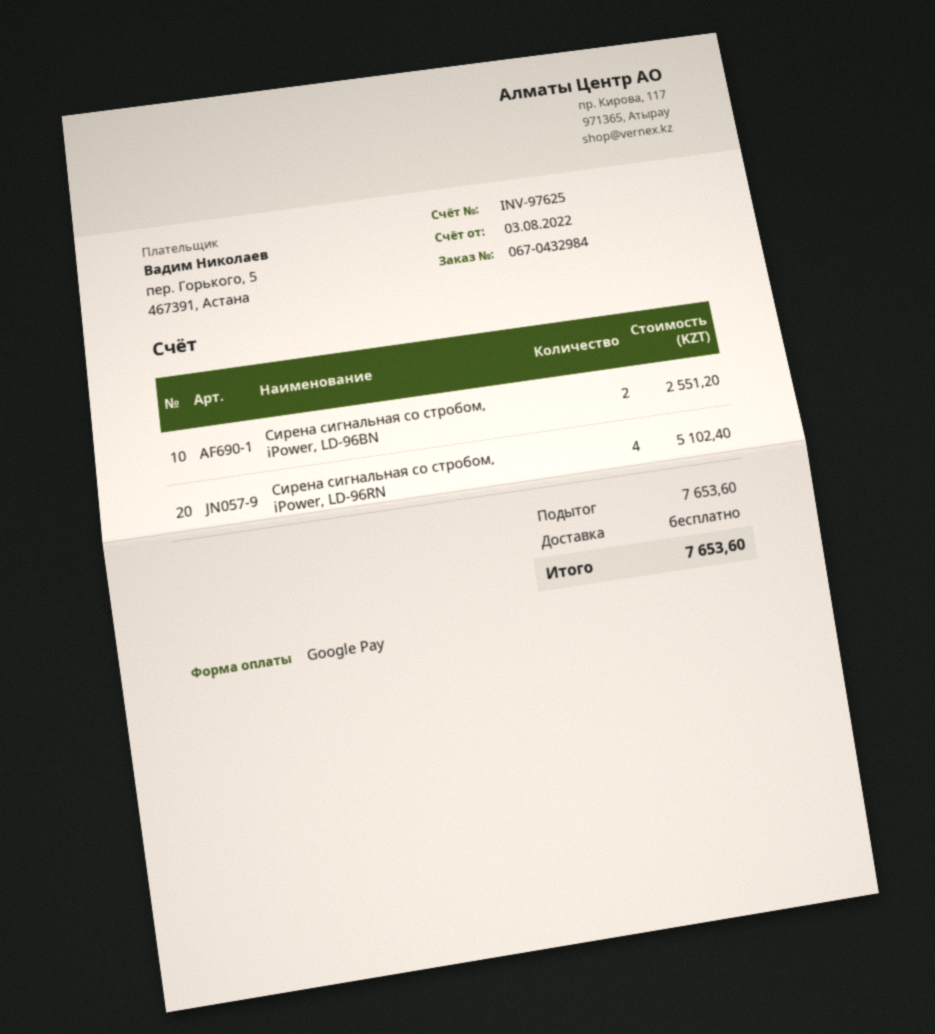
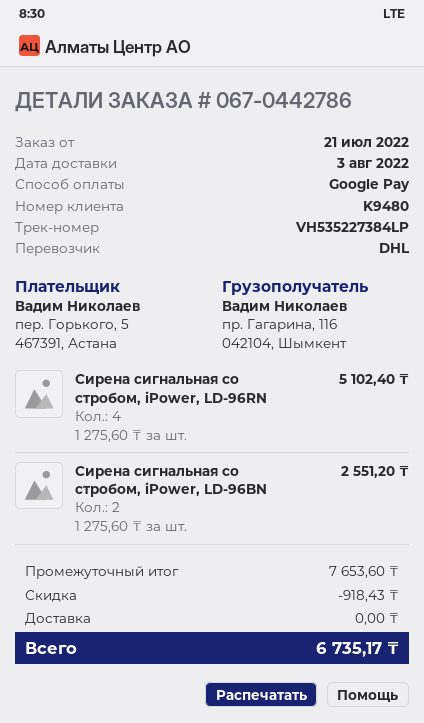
order number: 067-0432984 -> 067-0442786
discount: none -> 918.43
total: 7653.60 -> 6735.17

